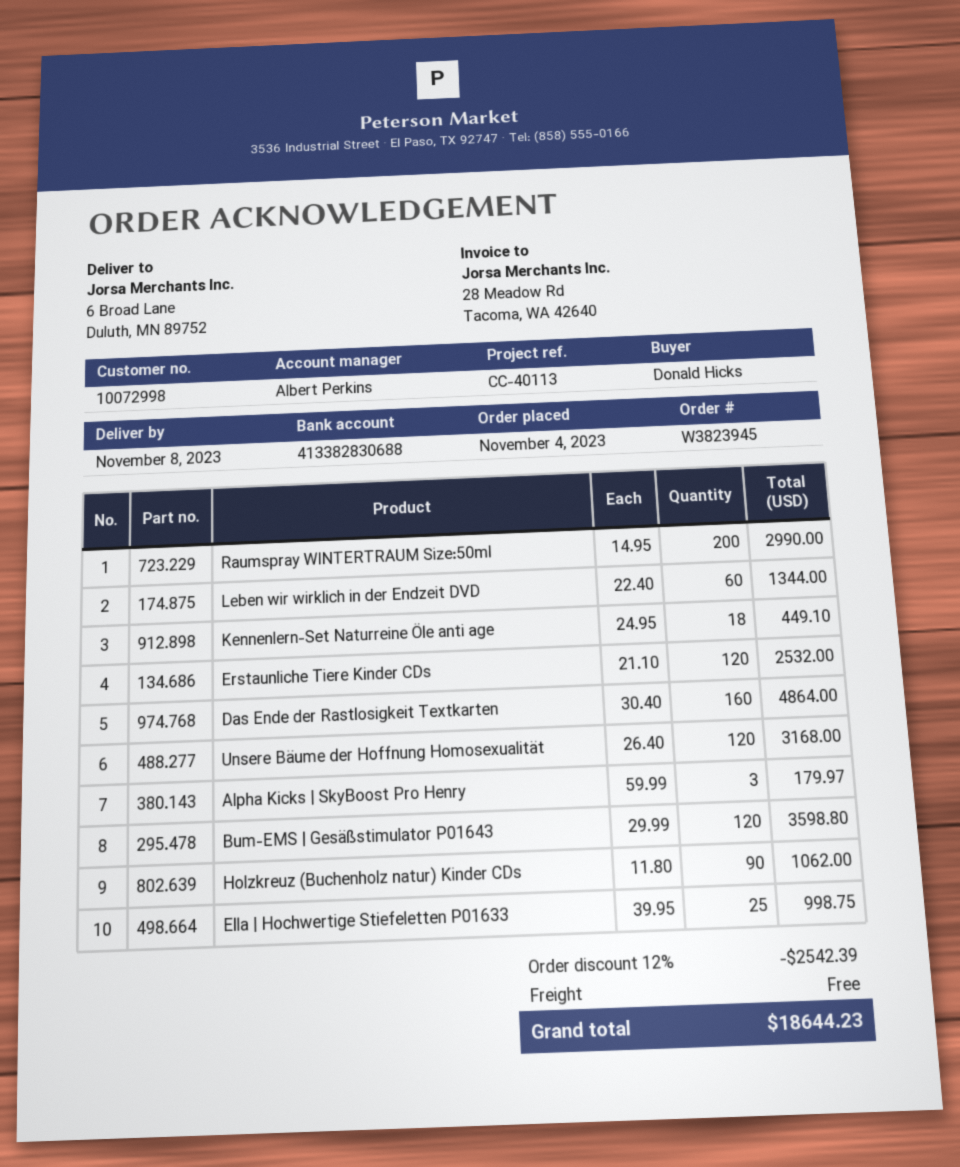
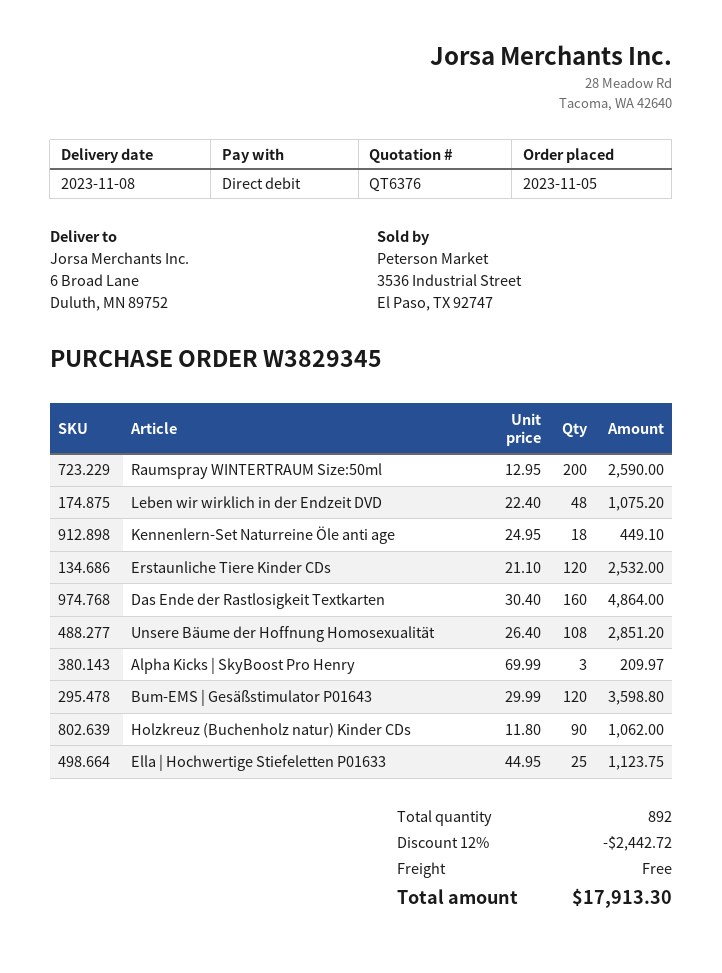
order number: W3823945 -> W3829345
order date: 2023-11-04 -> 2023-11-05
Raumspray WINTERTRAUM Size:50ml: 200 x 14.95 = 2990.00 -> 200 x 12.95 = 2590.00
Leben wir wirklich in der Endzeit DVD: 60 x 22.40 = 1344.00 -> 48 x 22.40 = 1075.20
Unsere Bäume der Hoffnung Homosexualität: 120 x 26.40 = 3168.00 -> 108 x 26.40 = 2851.20
Alpha Kicks | SkyBoost Pro Henry: 3 x 59.99 = 179.97 -> 3 x 69.99 = 209.97
Ella | Hochwertige Stiefeletten P01633: 25 x 39.95 = 998.75 -> 25 x 44.95 = 1123.75
discount: 12% = 2542.39 -> 12% = 2442.72
total: 18644.23 -> 17913.30

